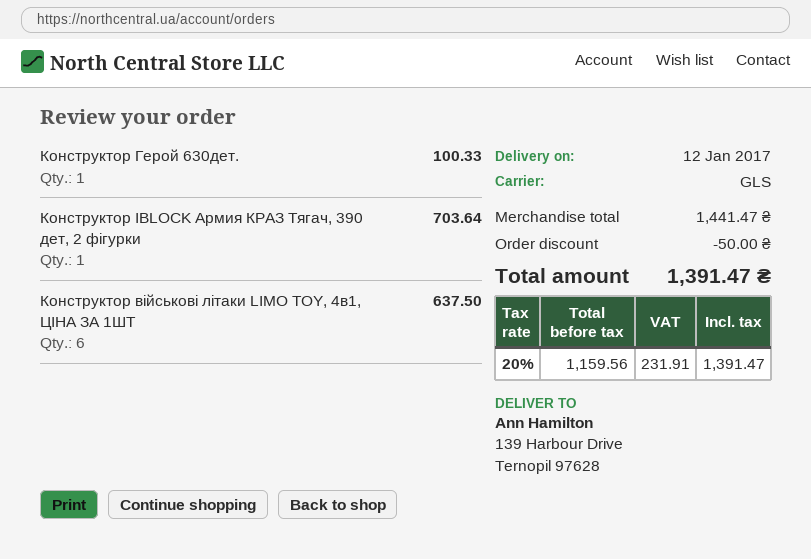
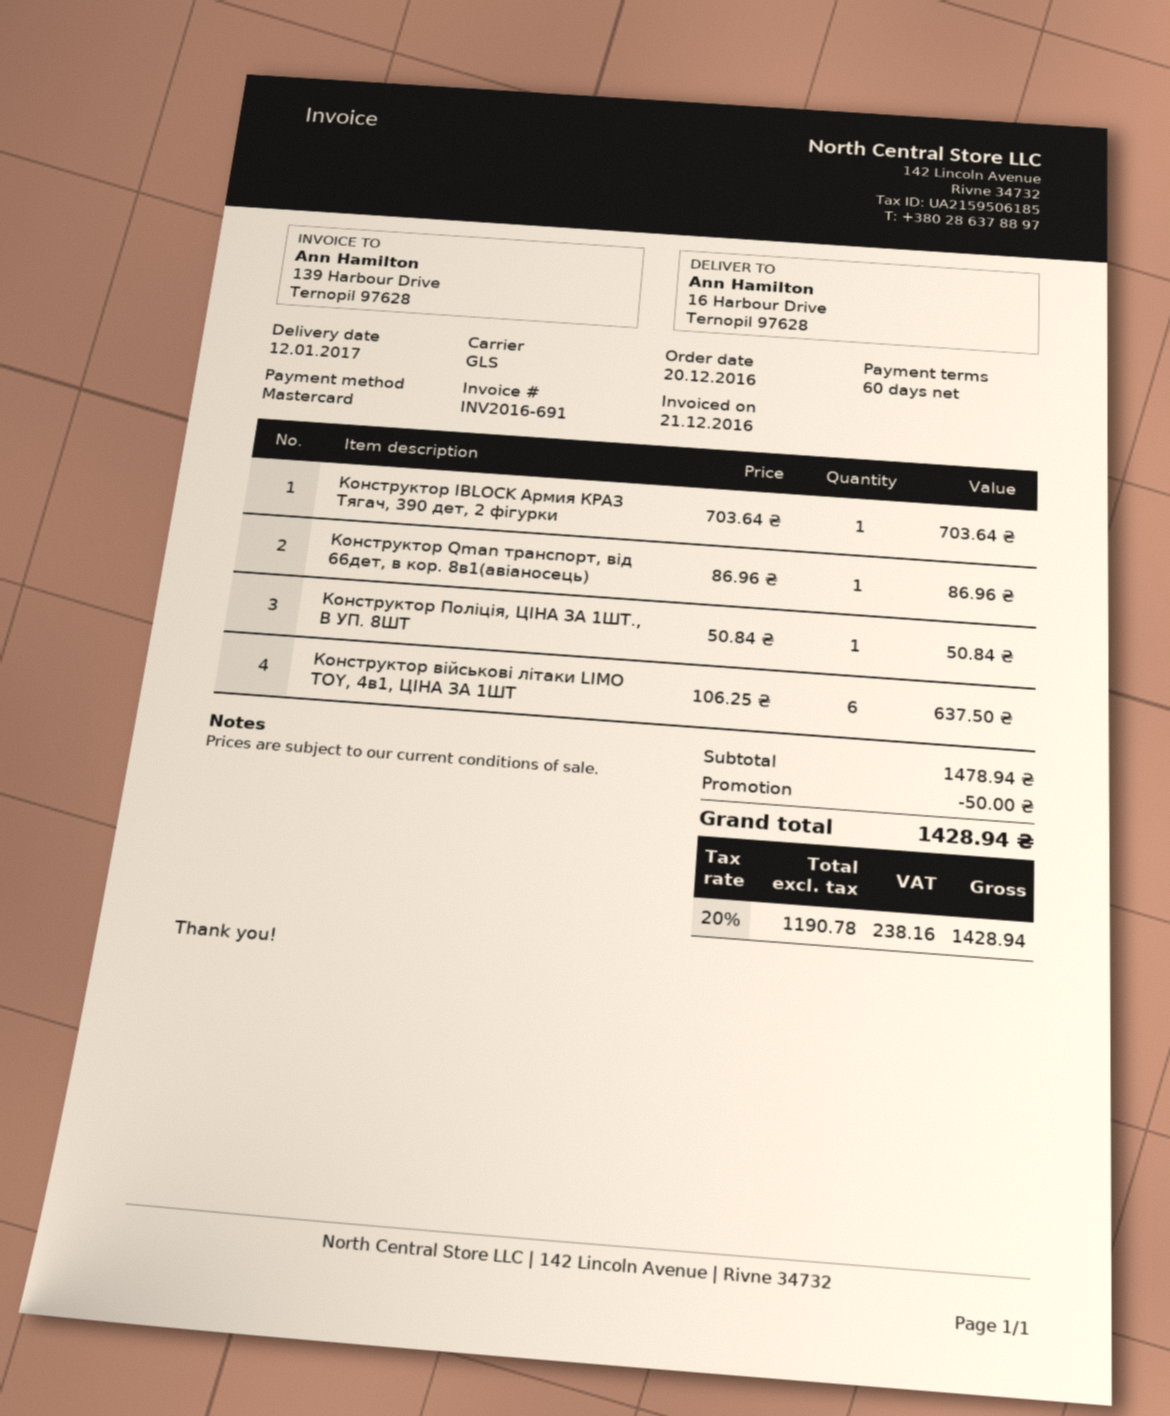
ship to: 139 Harbour Drive, Ternopil 97628 -> 16 Harbour Drive, Ternopil 97628
Конструктор Герой 630дет.: 1 for 100.33 -> none
Конструктор Qman транспорт, від 66дет, в кор. 8в1(авіаносець): none -> 1 for 86.96
Конструктор Поліція, ЦІНА ЗА 1ШТ., В УП. 8ШТ: none -> 1 for 50.84
subtotal: 1441.47 -> 1478.94
net: 1159.56 -> 1190.78
tax: 20% = 231.91 -> 20% = 238.16
total: 1391.47 -> 1428.94

